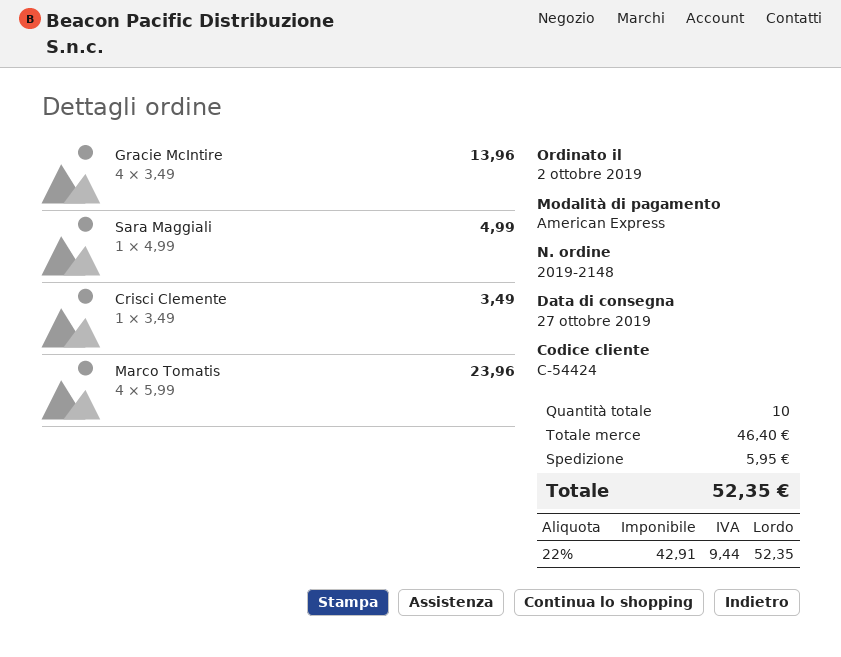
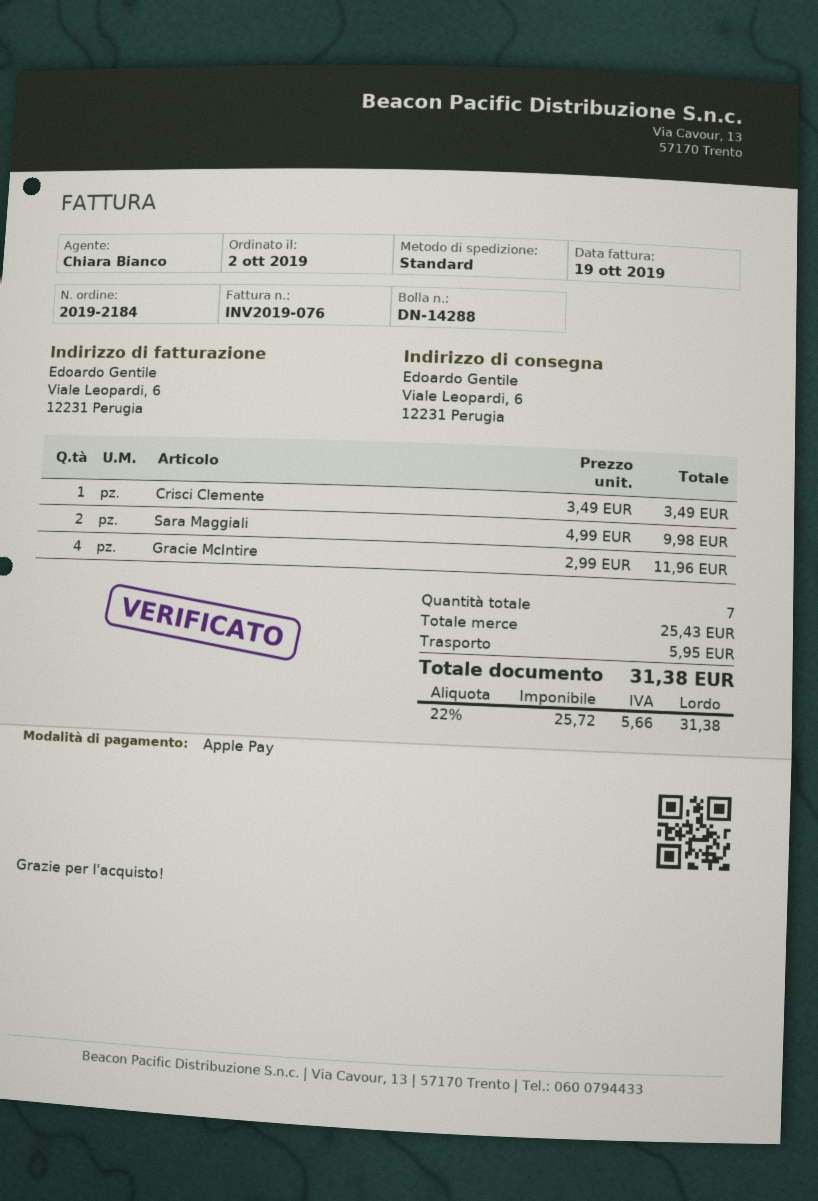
order number: 2019-2148 -> 2019-2184
payment method: American Express -> Apple Pay
Gracie McIntire: 4 x 3.49 = 13.96 -> 4 x 2.99 = 11.96
Sara Maggiali: 1 x 4.99 = 4.99 -> 2 x 4.99 = 9.98
Marco Tomatis: 4 x 5.99 = 23.96 -> none
total quantity: 10 -> 7
subtotal: 46.40 -> 25.43
net: 42.91 -> 25.72
tax: 22% = 9.44 -> 22% = 5.66
total: 52.35 -> 31.38

